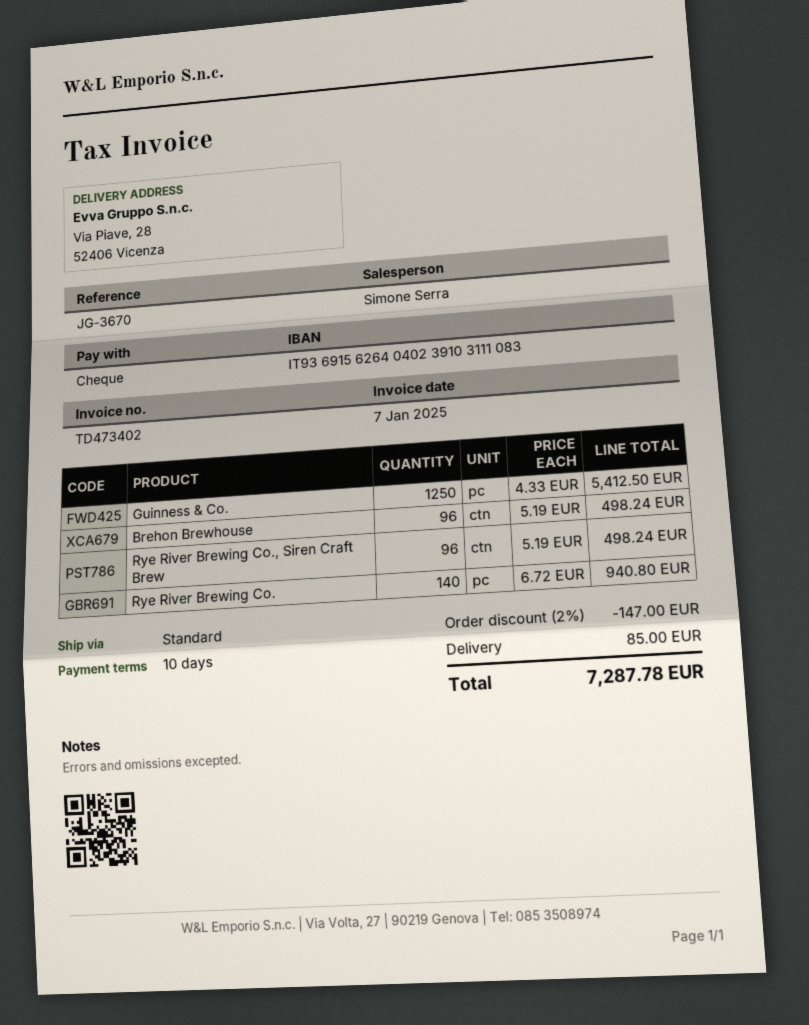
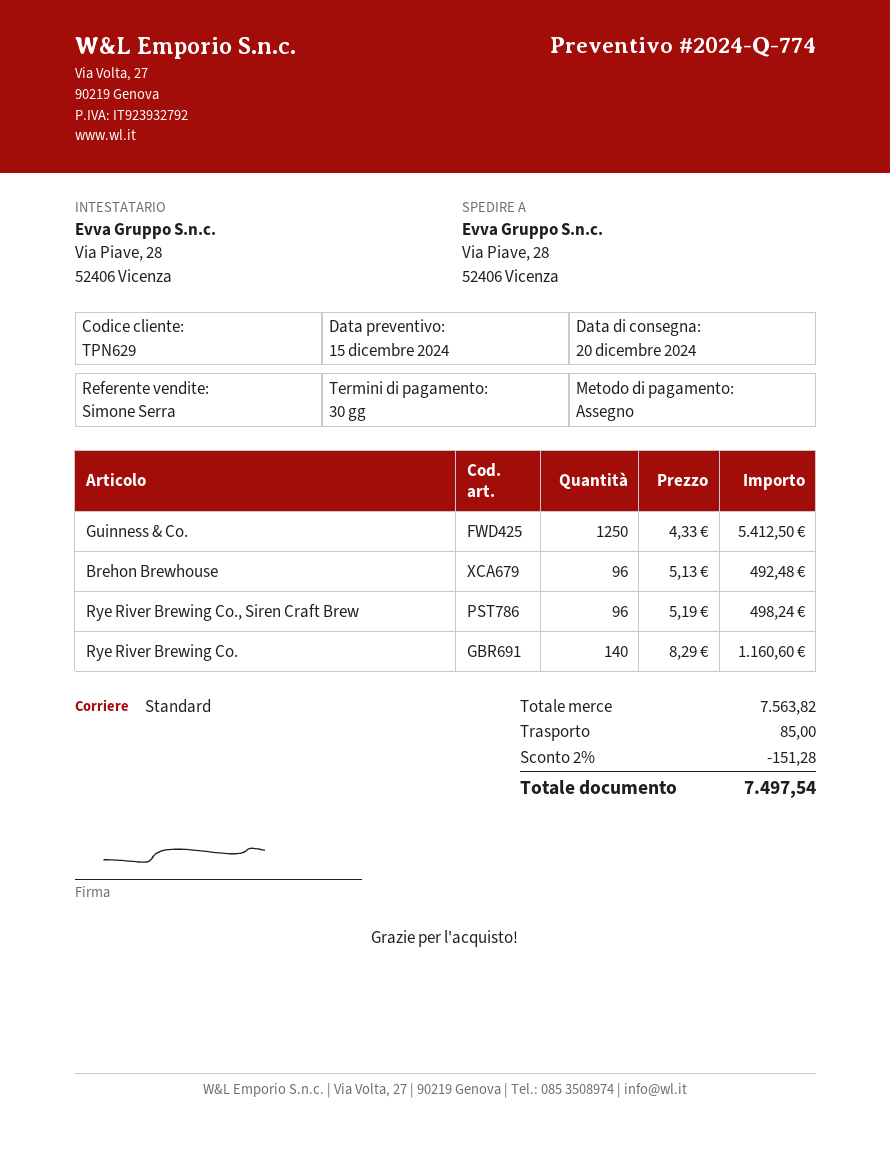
payment terms: 10 days -> 30 days
Brehon Brewhouse: 96 x 5.19 = 498.24 -> 96 x 5.13 = 492.48
Rye River Brewing Co.: 140 x 6.72 = 940.80 -> 140 x 8.29 = 1160.60
discount: 2% = 147.00 -> 2% = 151.28
total: 7287.78 -> 7497.54

